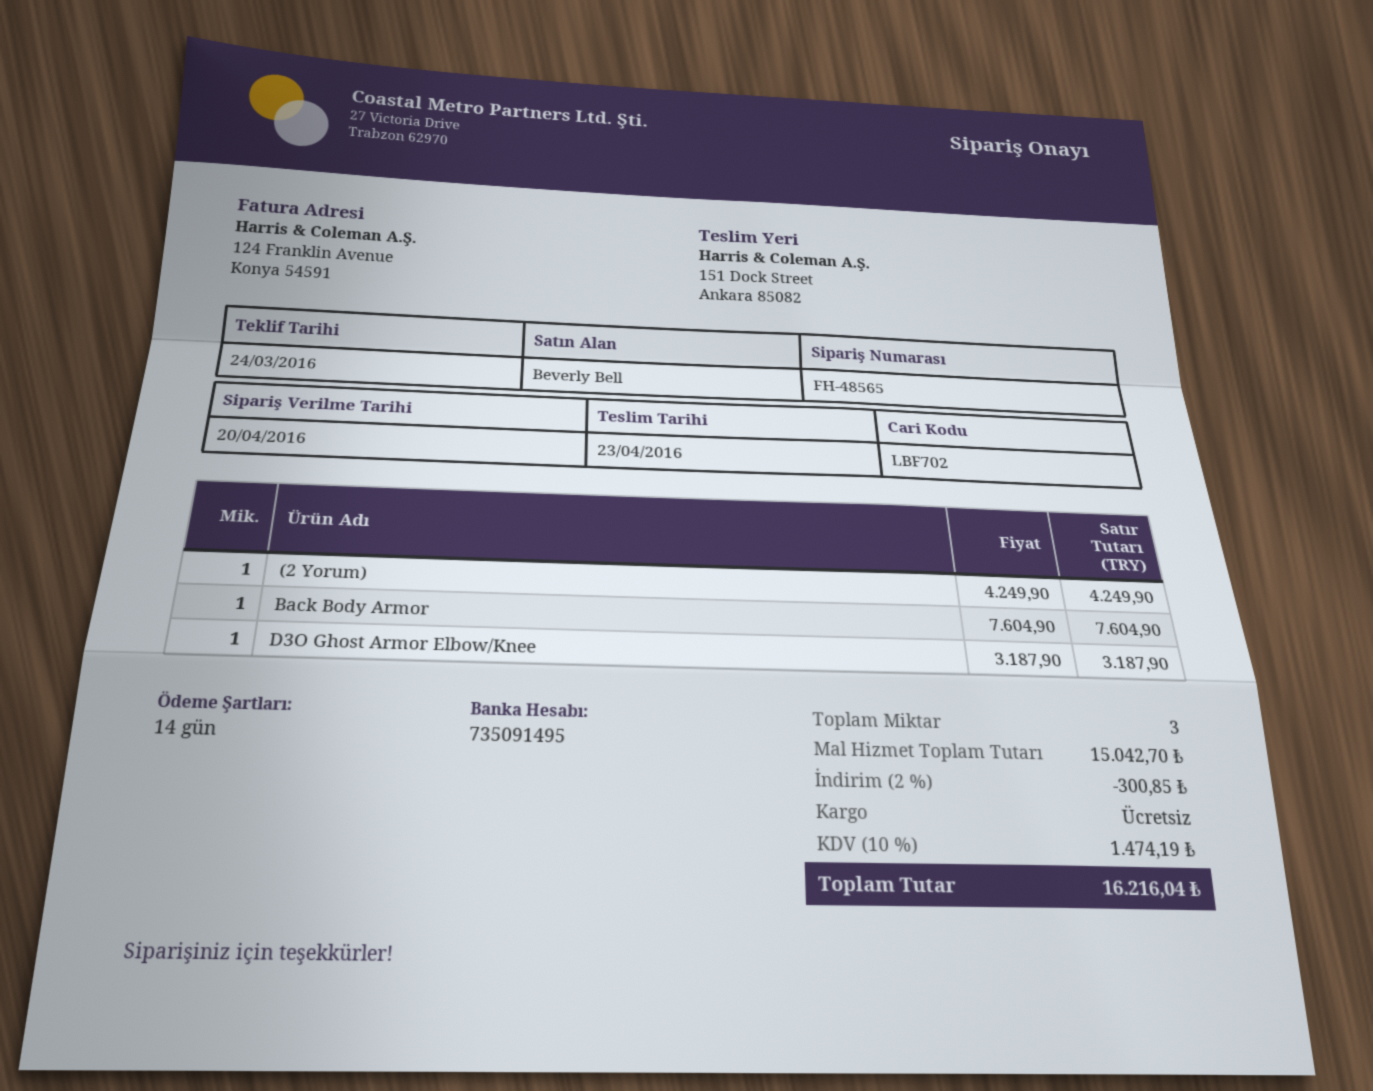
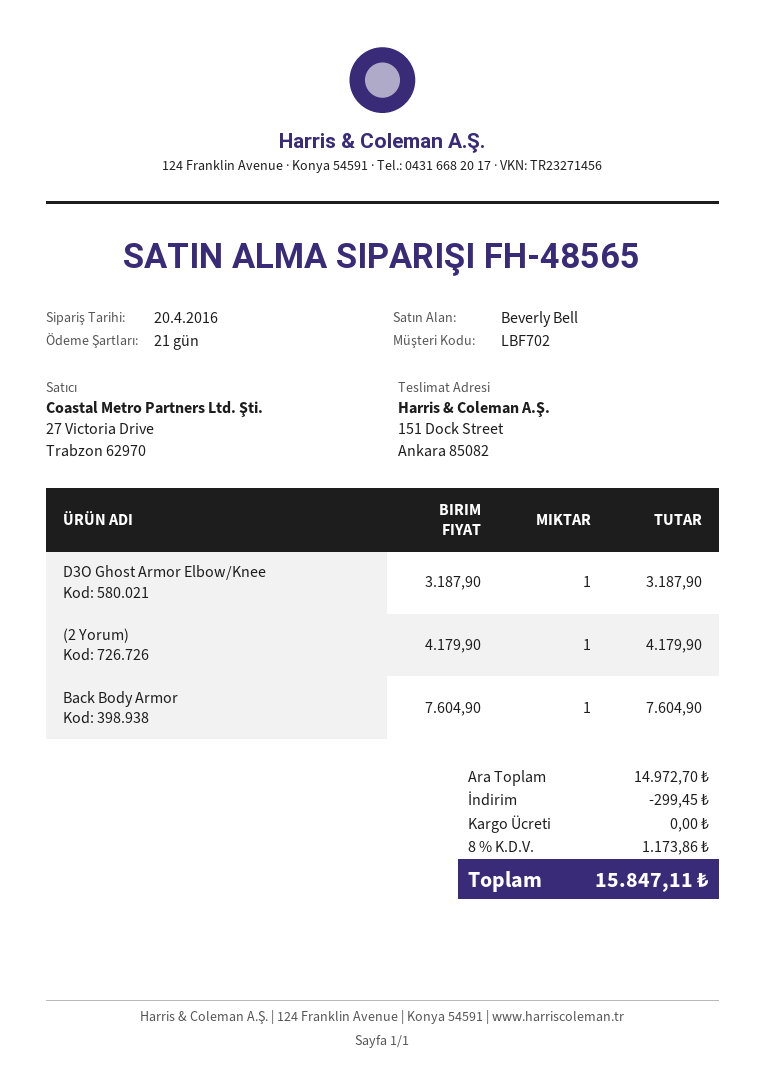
payment terms: 14 days -> 21 days
(2 Yorum): 1 x 4249.90 = 4249.90 -> 1 x 4179.90 = 4179.90
subtotal: 15042.70 -> 14972.70
discount: 300.85 -> 299.45
tax: 10% = 1474.19 -> 8% = 1173.86
total: 16216.04 -> 15847.11

